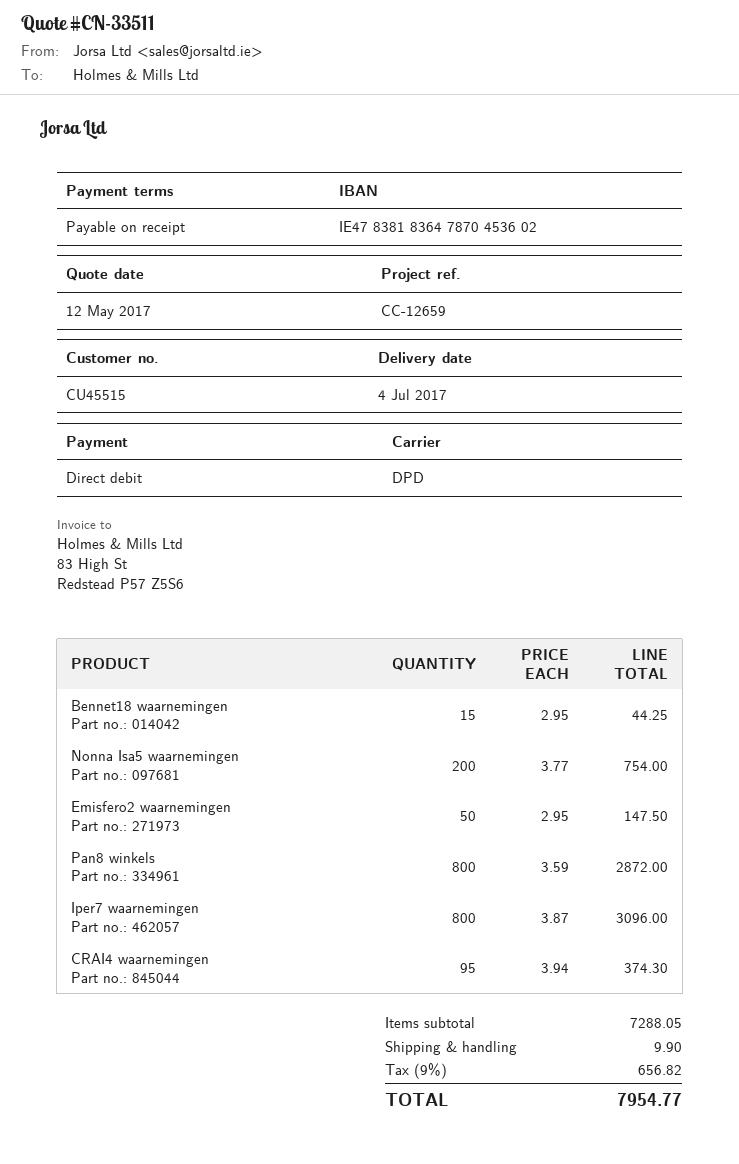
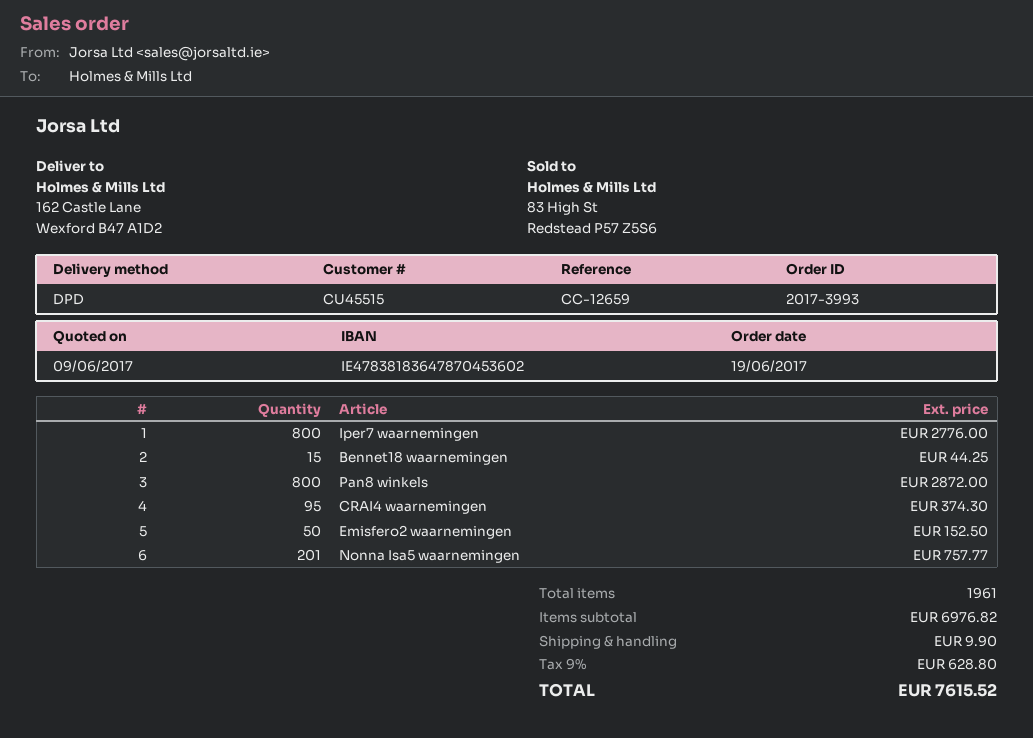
quote date: 2017-05-12 -> 2017-06-09
Nonna Isa5 waarnemingen: 200 for 754.00 -> 201 for 757.77
Emisfero2 waarnemingen: 50 for 147.50 -> 50 for 152.50
Iper7 waarnemingen: 800 for 3096.00 -> 800 for 2776.00
subtotal: 7288.05 -> 6976.82
tax: 9% = 656.82 -> 9% = 628.80
total: 7954.77 -> 7615.52

